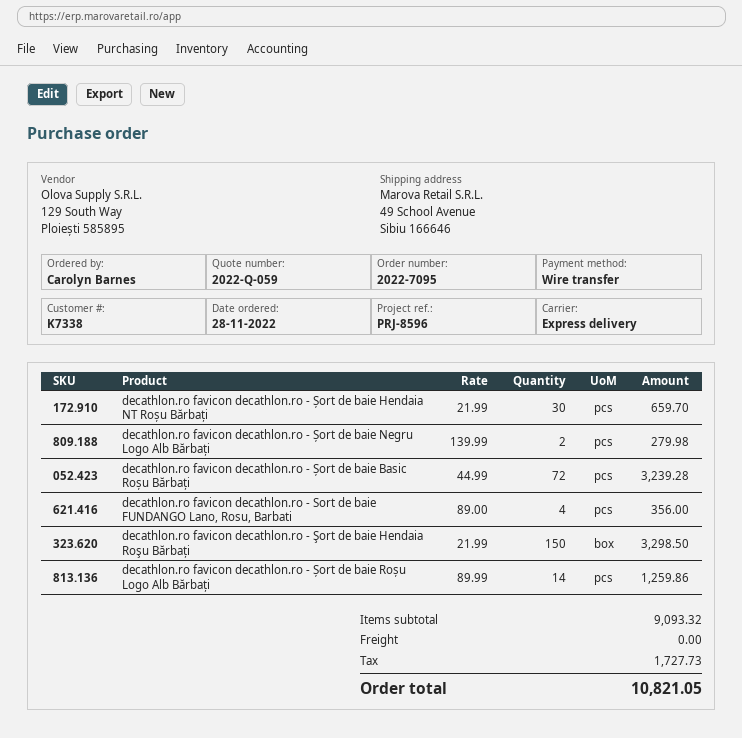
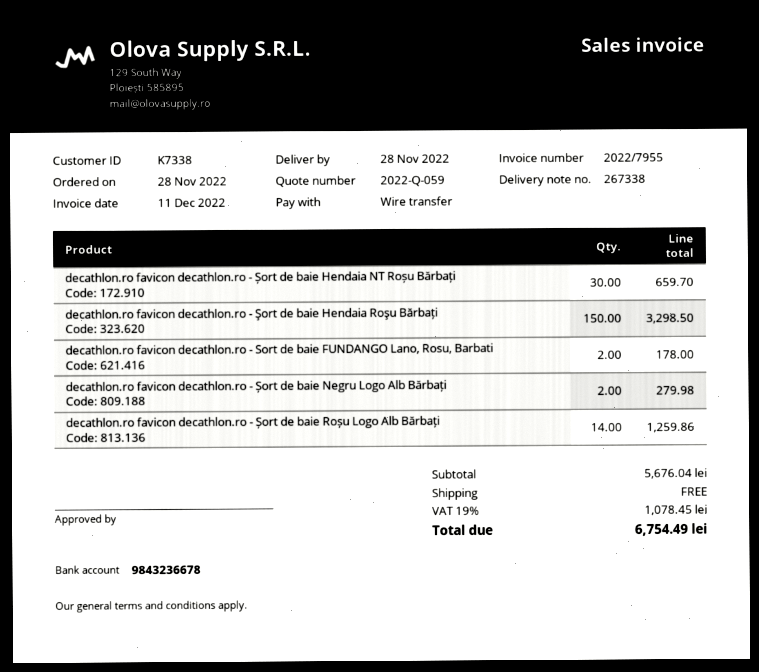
decathlon.ro favicon decathlon.ro - Șort de baie Basic Roșu Bărbați: 72 for 3239.28 -> none
decathlon.ro favicon decathlon.ro - Sort de baie FUNDANGO Lano, Rosu, Barbati: 4 for 356.00 -> 2 for 178.00
subtotal: 9093.32 -> 5676.04
tax: 1727.73 -> 1078.45
total: 10821.05 -> 6754.49

